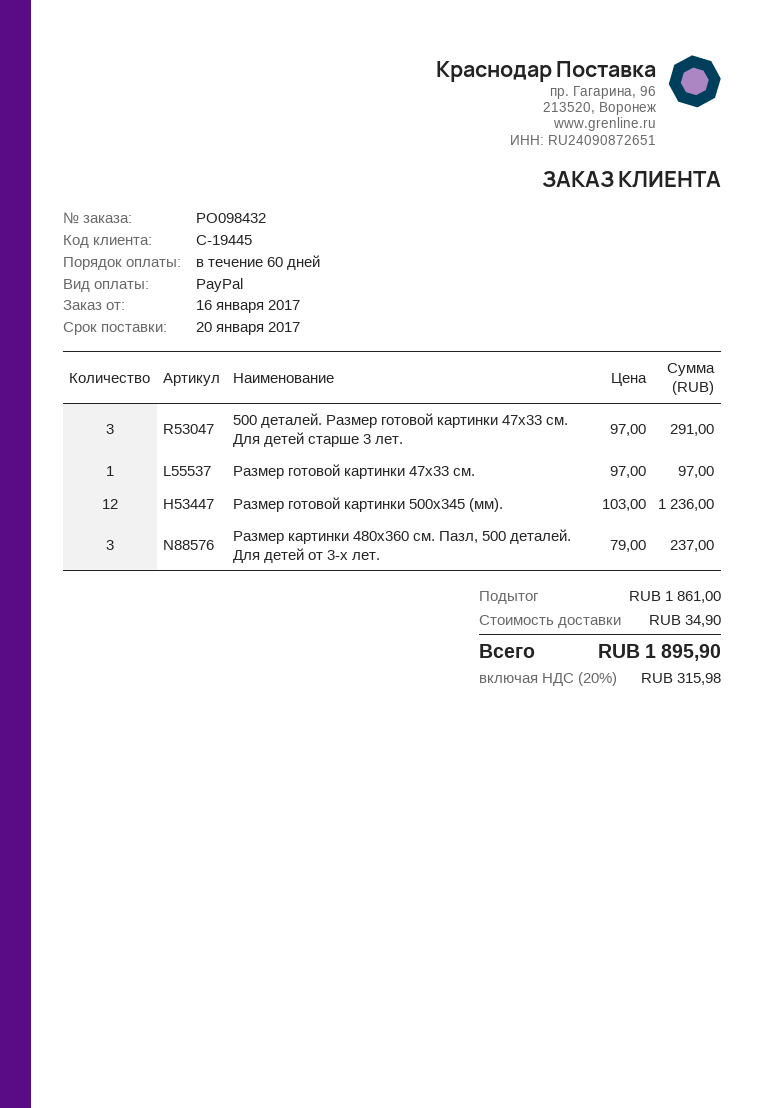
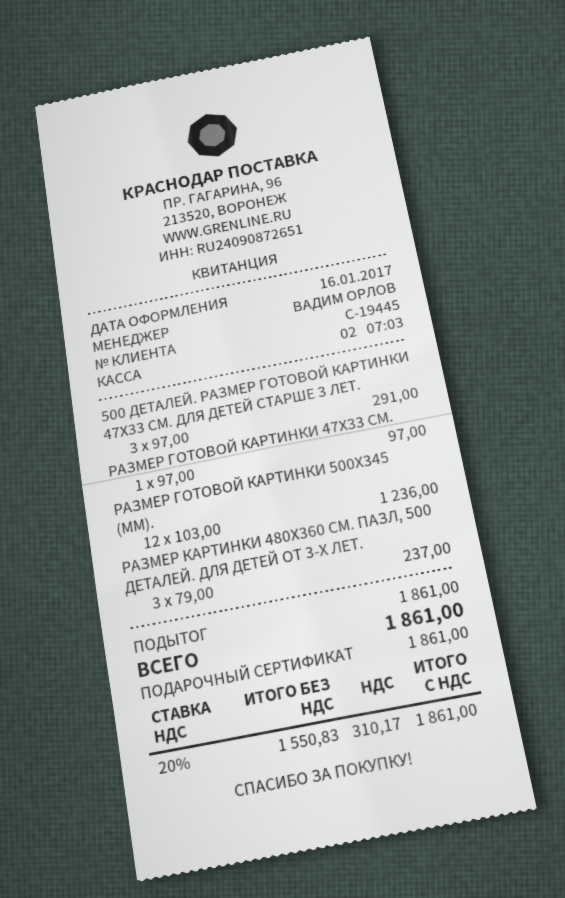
payment method: PayPal -> gift card
shipping: 34.90 -> none
tax: 20% = 315.98 -> 20% = 310.17
total: 1895.90 -> 1861.00

